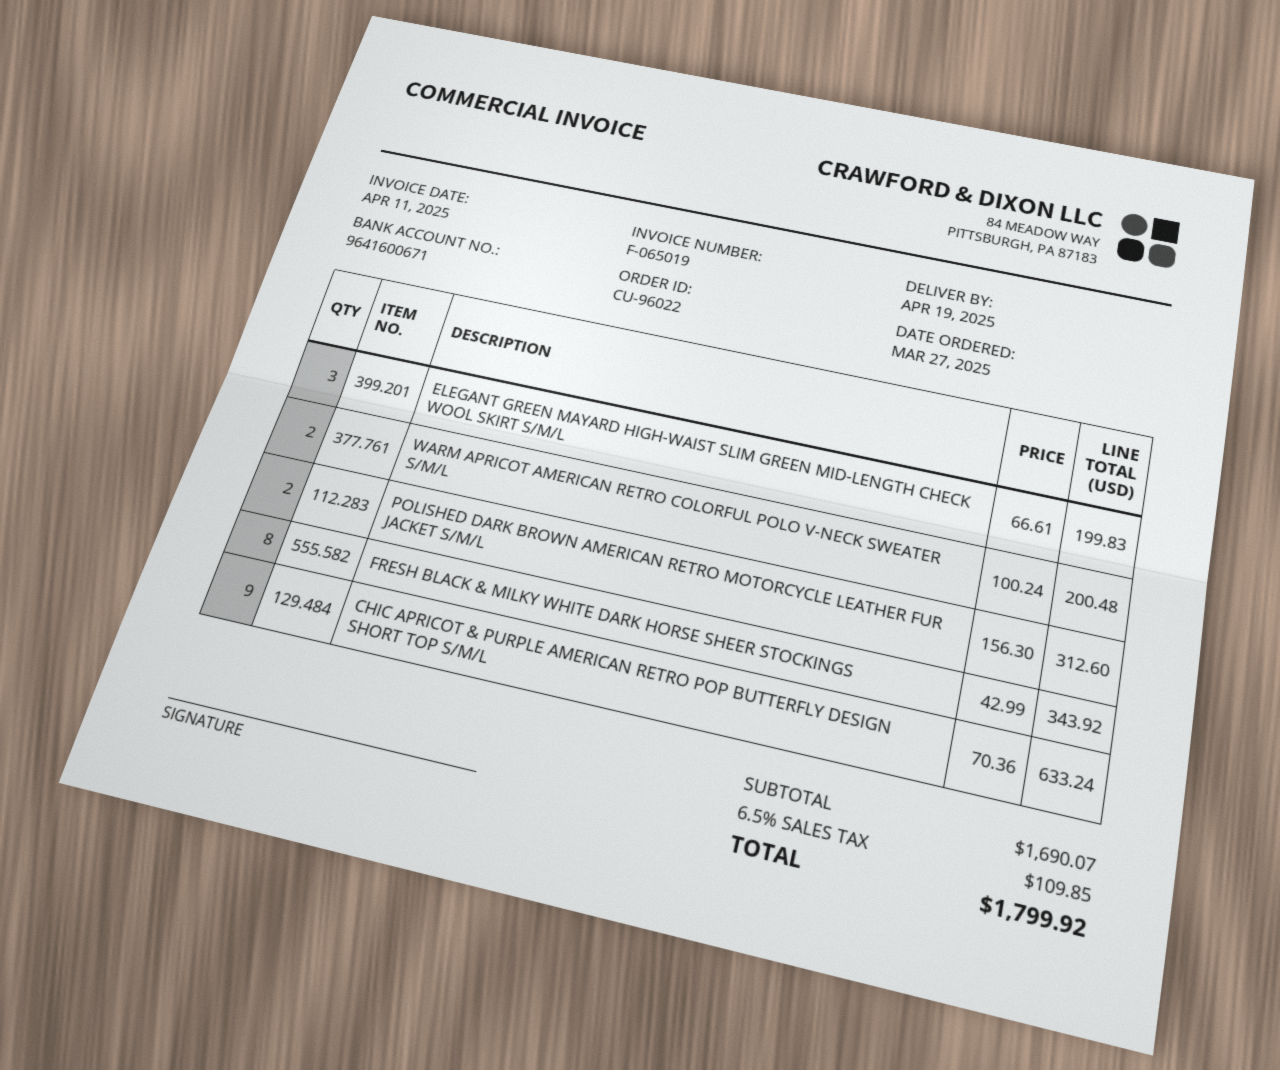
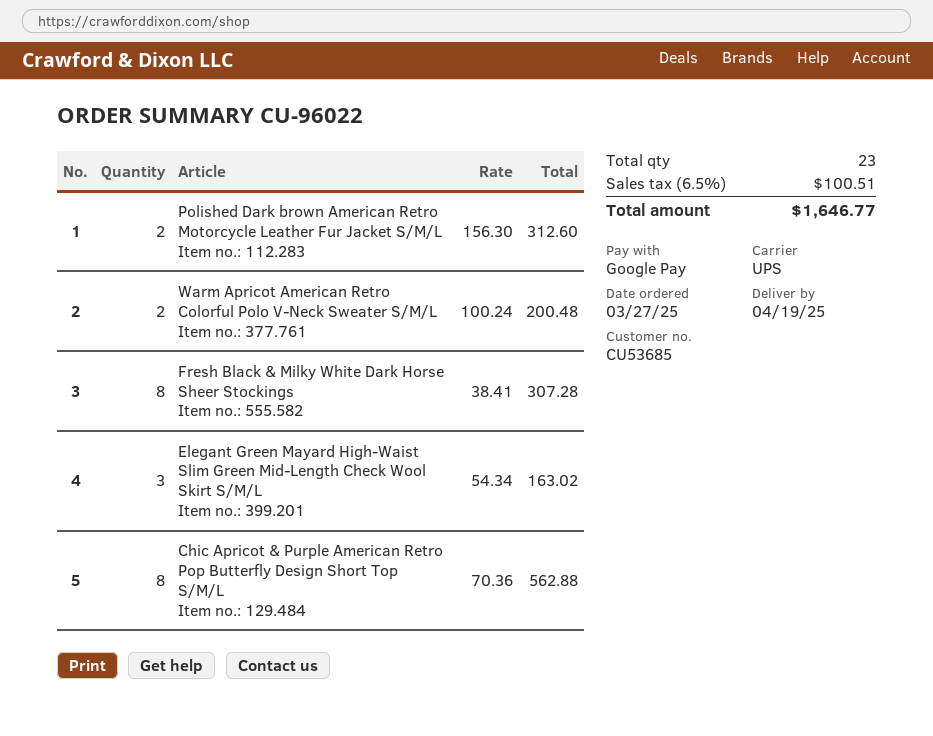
ELEGANT GREEN MAYARD HIGH-WAIST SLIM GREEN MID-LENGTH CHECK WOOL SKIRT S/M/L: 3 x 66.61 = 199.83 -> 3 x 54.34 = 163.02
FRESH BLACK & MILKY WHITE DARK HORSE SHEER STOCKINGS: 8 x 42.99 = 343.92 -> 8 x 38.41 = 307.28
CHIC APRICOT & PURPLE AMERICAN RETRO POP BUTTERFLY DESIGN SHORT TOP S/M/L: 9 x 70.36 = 633.24 -> 8 x 70.36 = 562.88
tax: 6.5% = 109.85 -> 6.5% = 100.51
total: 1799.92 -> 1646.77

